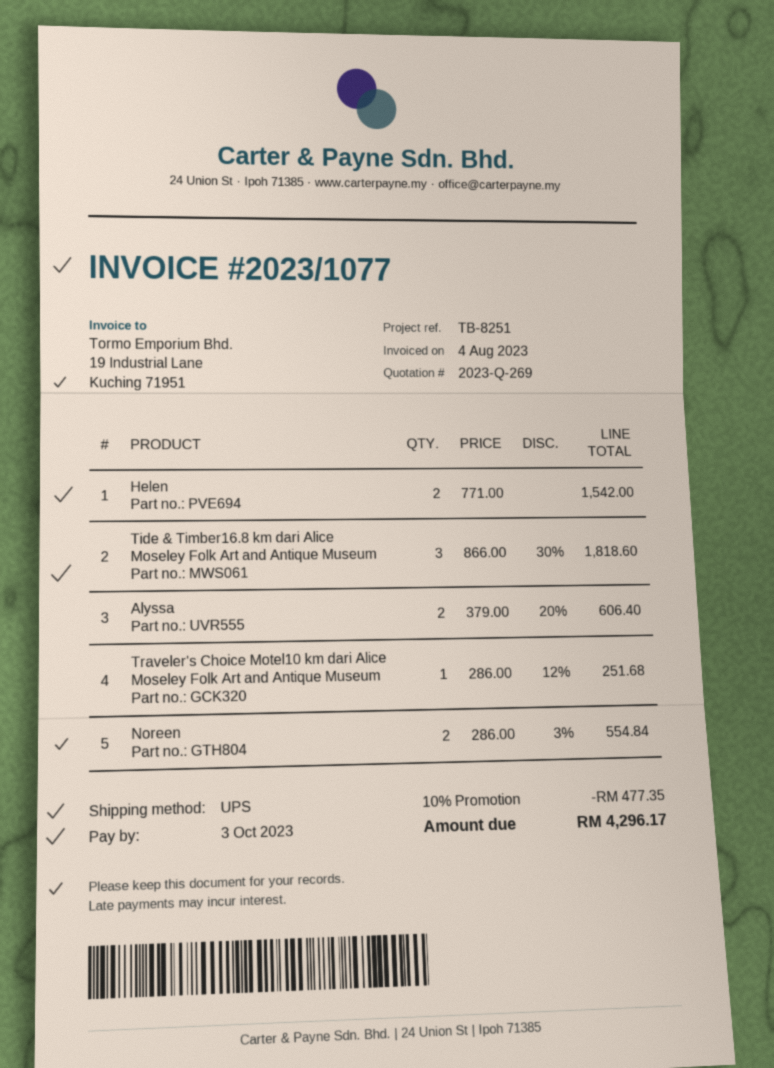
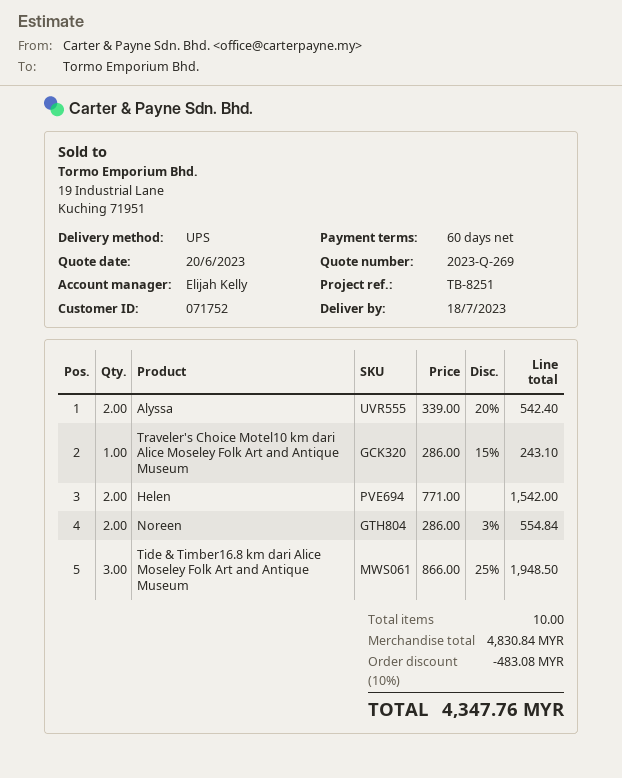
Tide & Timber16.8 km dari Alice Moseley Folk Art and Antique Museum: 3 x 866.00 - 30% = 1818.60 -> 3 x 866.00 - 25% = 1948.50
Alyssa: 2 x 379.00 - 20% = 606.40 -> 2 x 339.00 - 20% = 542.40
Traveler's Choice Motel10 km dari Alice Moseley Folk Art and Antique Museum: 1 x 286.00 - 12% = 251.68 -> 1 x 286.00 - 15% = 243.10
discount: 10% = 477.35 -> 10% = 483.08
total: 4296.17 -> 4347.76

